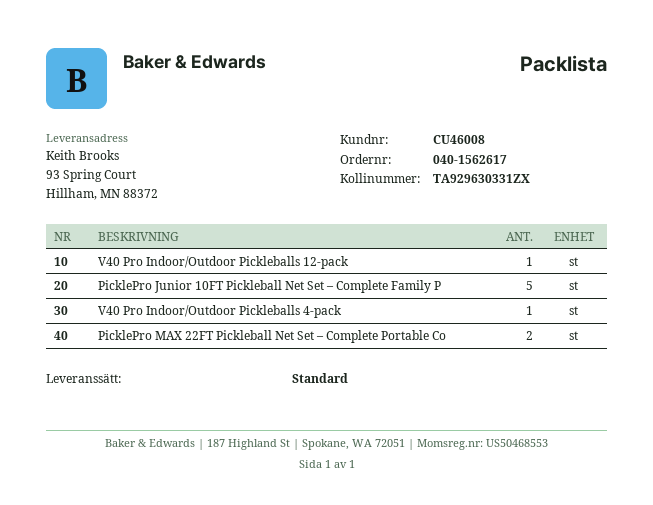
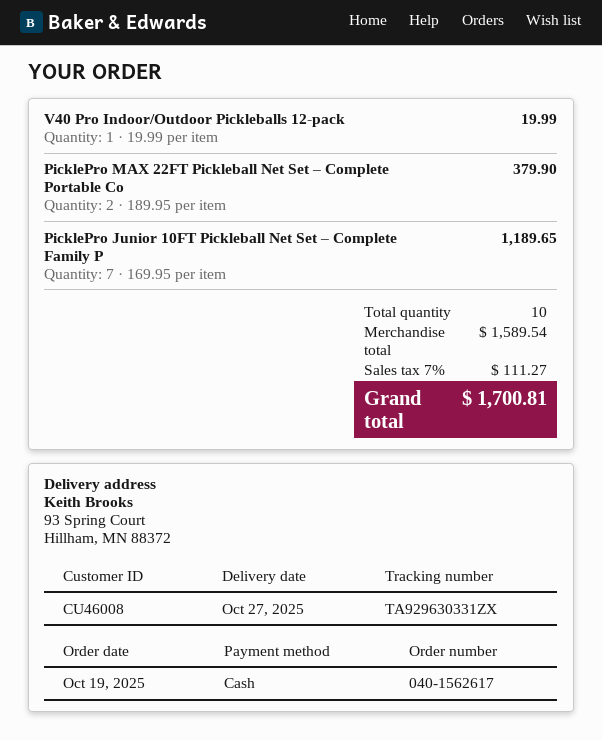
PicklePro Junior 10FT Pickleball Net Set – Complete Family P: 5 -> 7
V40 Pro Indoor/Outdoor Pickleballs 4-pack: 1 -> none

